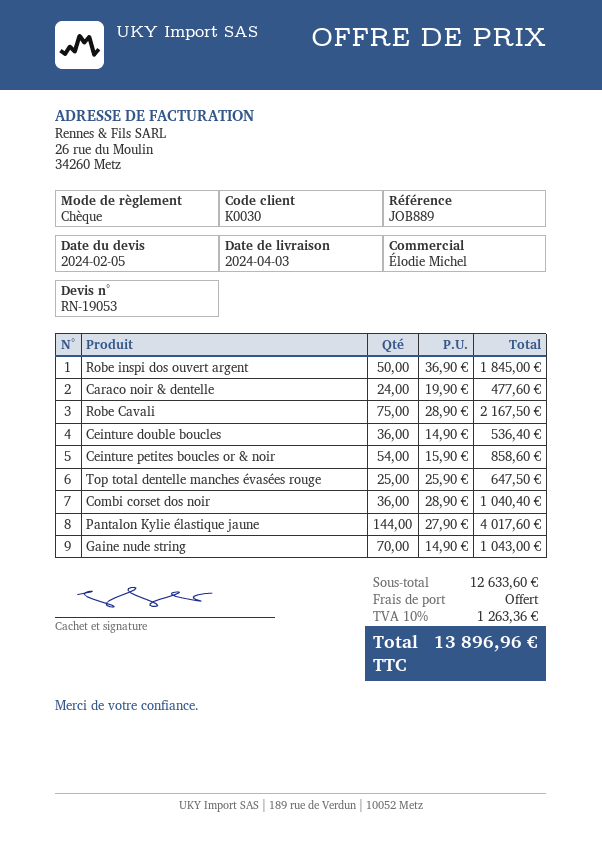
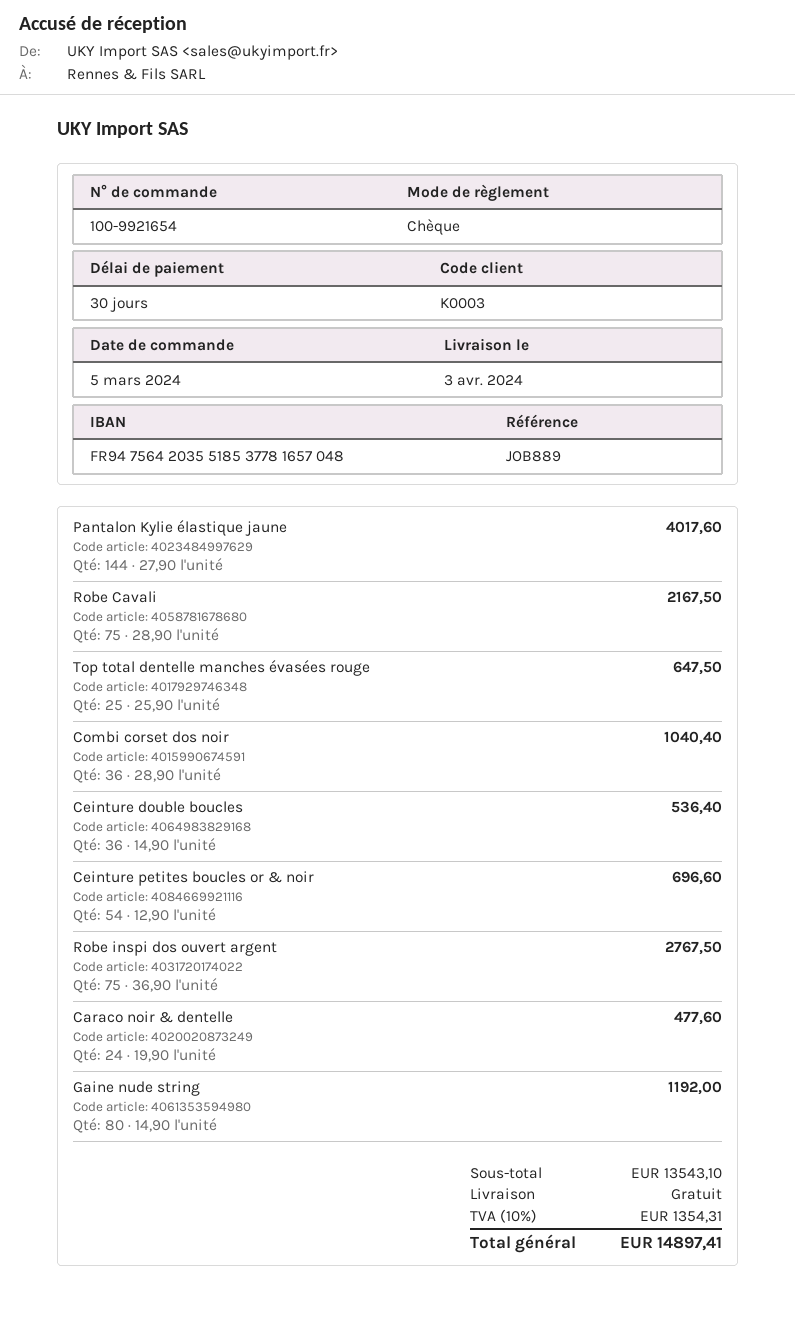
customer number: K0030 -> K0003
Robe inspi dos ouvert argent: 50 x 36.90 = 1845.00 -> 75 x 36.90 = 2767.50
Ceinture petites boucles or & noir: 54 x 15.90 = 858.60 -> 54 x 12.90 = 696.60
Gaine nude string: 70 x 14.90 = 1043.00 -> 80 x 14.90 = 1192.00
subtotal: 12633.60 -> 13543.10
tax: 10% = 1263.36 -> 10% = 1354.31
total: 13896.96 -> 14897.41

